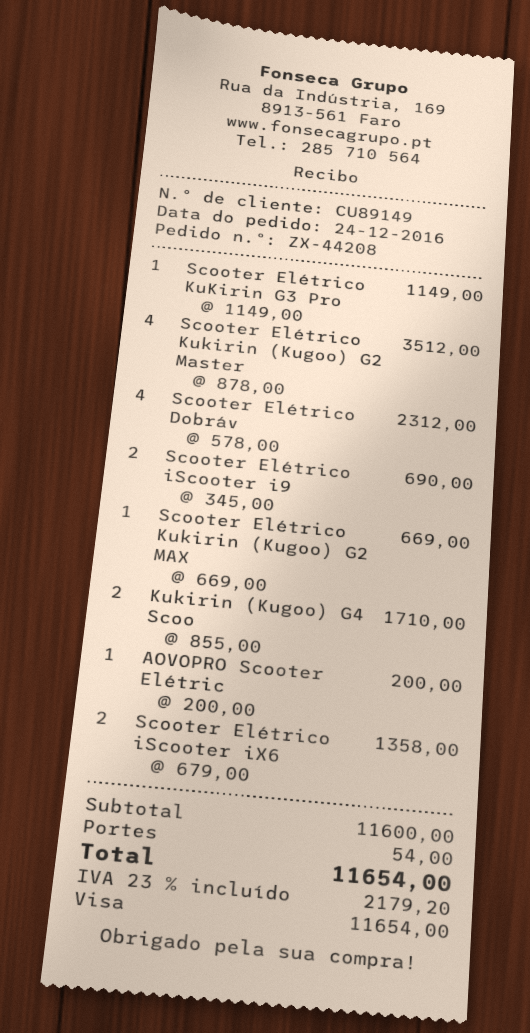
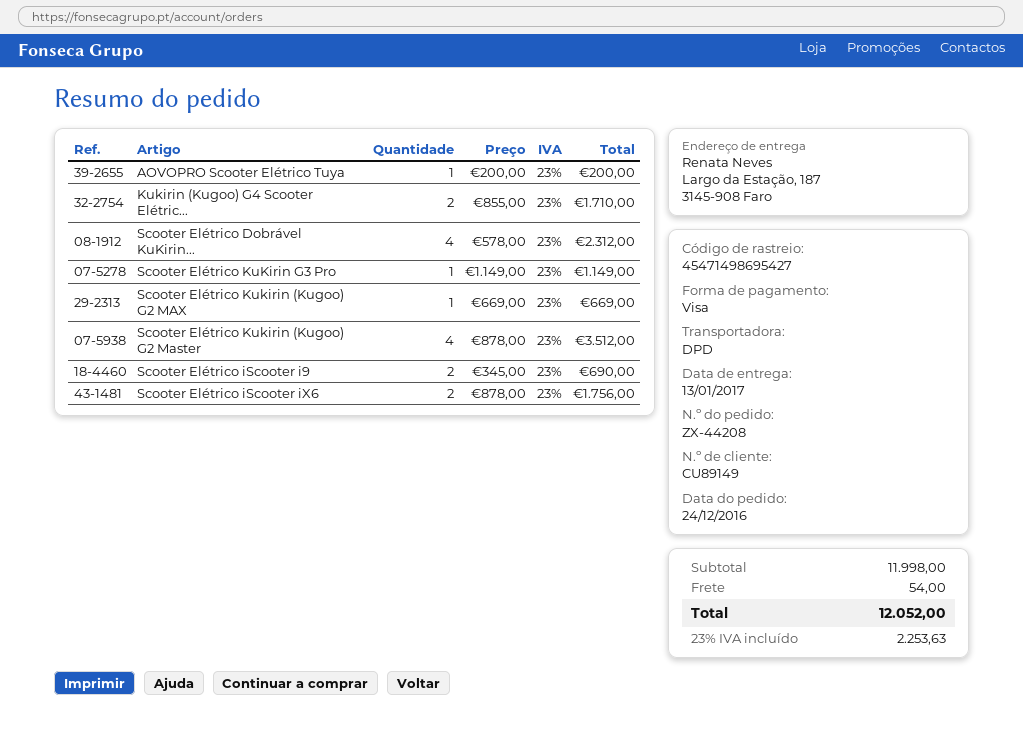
Scooter Elétrico iScooter iX6: 2 x 679.00 = 1358.00 -> 2 x 878.00 = 1756.00
subtotal: 11600.00 -> 11998.00
tax: 23% = 2179.20 -> 23% = 2253.63
total: 11654.00 -> 12052.00

